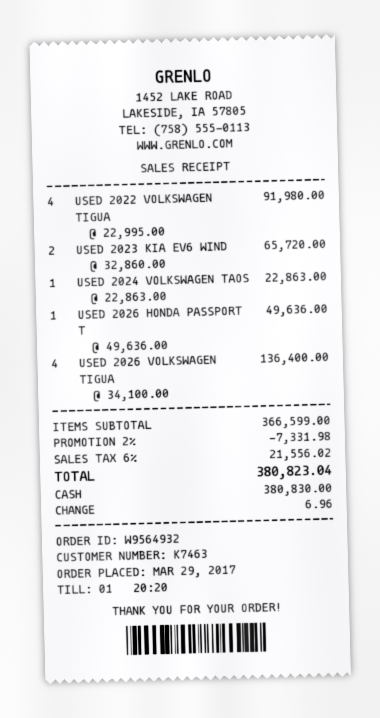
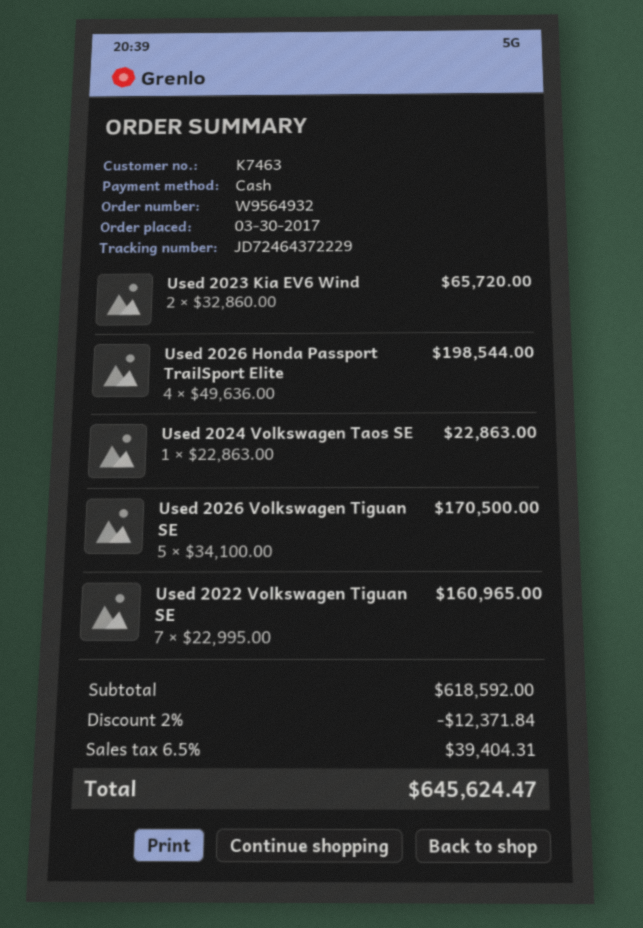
order date: 2017-03-29 -> 2017-03-30
USED 2022 VOLKSWAGEN TIGUA: 4 x 22995.00 = 91980.00 -> 7 x 22995.00 = 160965.00
USED 2026 HONDA PASSPORT T: 1 x 49636.00 = 49636.00 -> 4 x 49636.00 = 198544.00
USED 2026 VOLKSWAGEN TIGUA: 4 x 34100.00 = 136400.00 -> 5 x 34100.00 = 170500.00
subtotal: 366599.00 -> 618592.00
discount: 2% = 7331.98 -> 2% = 12371.84
tax: 6% = 21556.02 -> 6.5% = 39404.31
total: 380823.04 -> 645624.47

